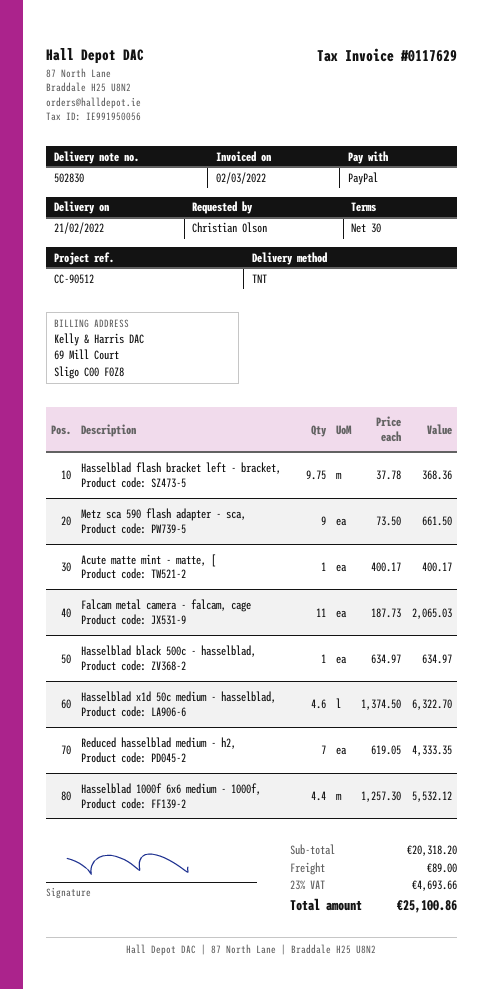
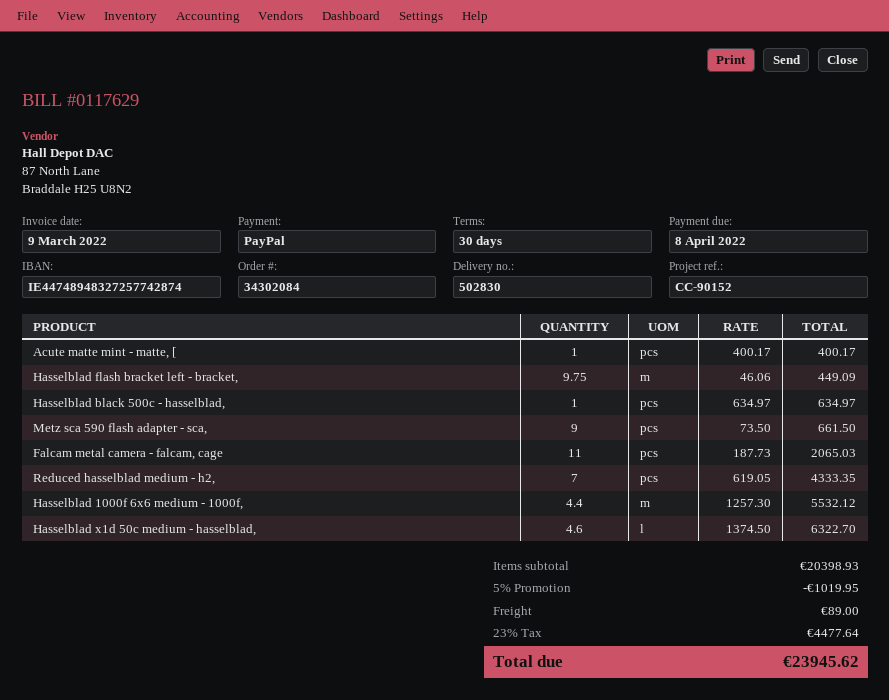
invoice date: 2022-03-02 -> 2022-03-09
reference: CC-90512 -> CC-90152
Hasselblad flash bracket left - bracket,: 9.75 x 37.78 = 368.36 -> 9.75 x 46.06 = 449.09
subtotal: 20318.20 -> 20398.93
discount: none -> 5% = 1019.95
tax: 23% = 4693.66 -> 23% = 4477.64
total: 25100.86 -> 23945.62

